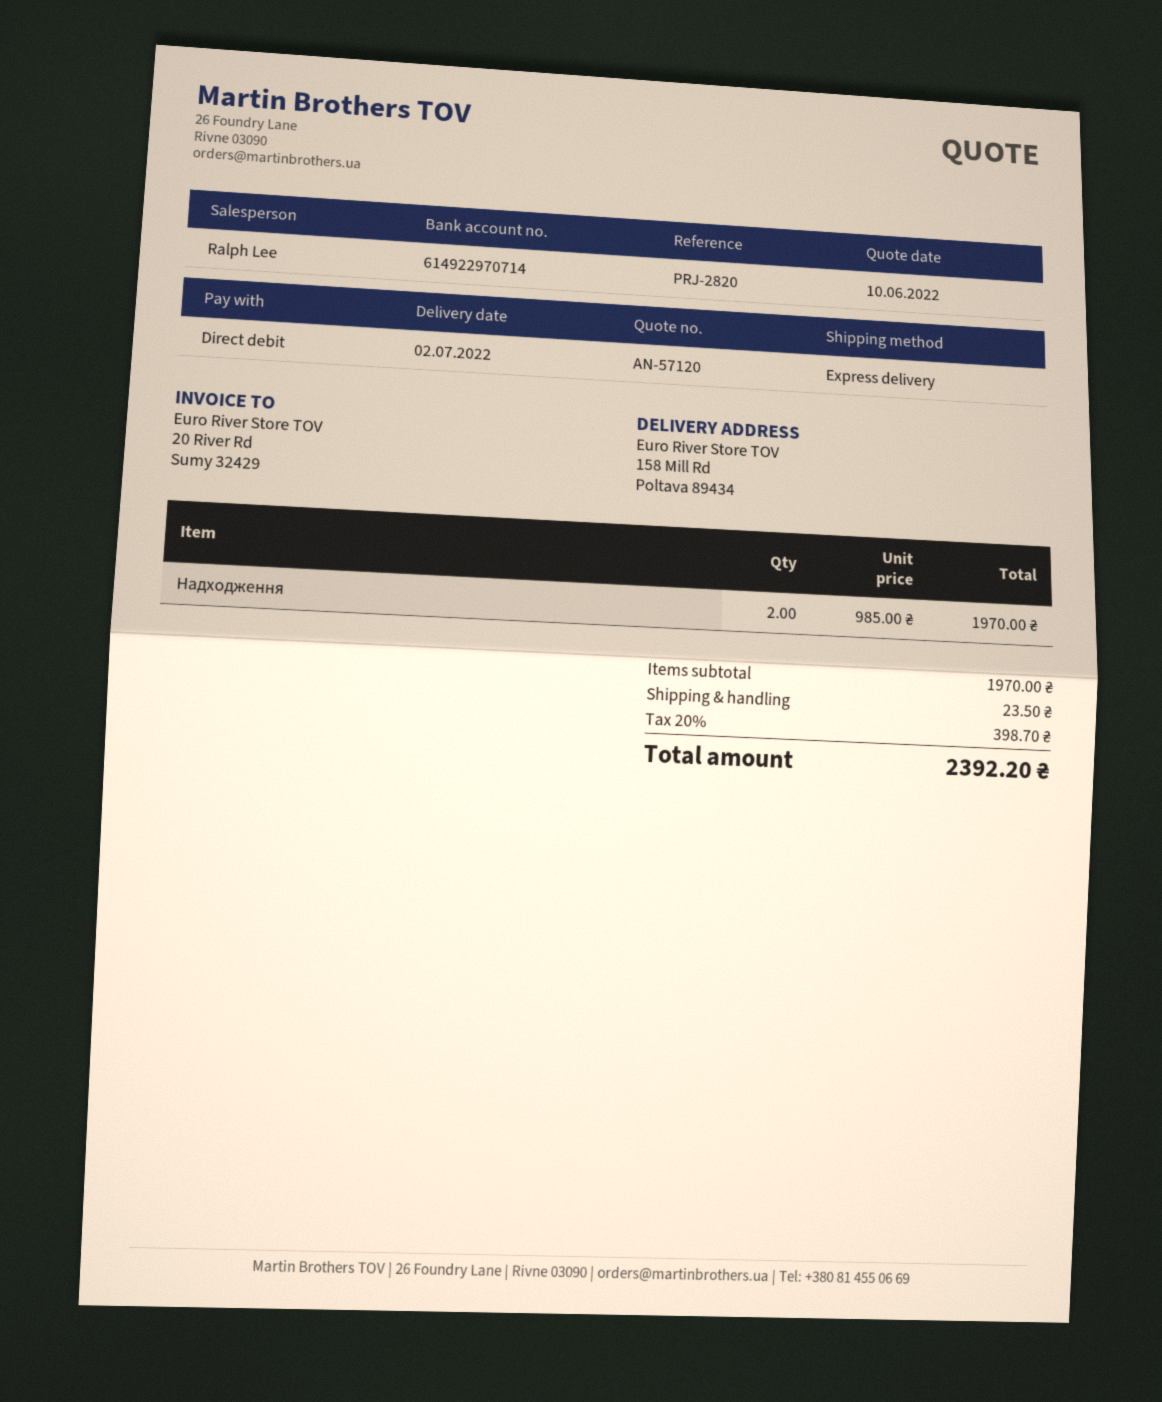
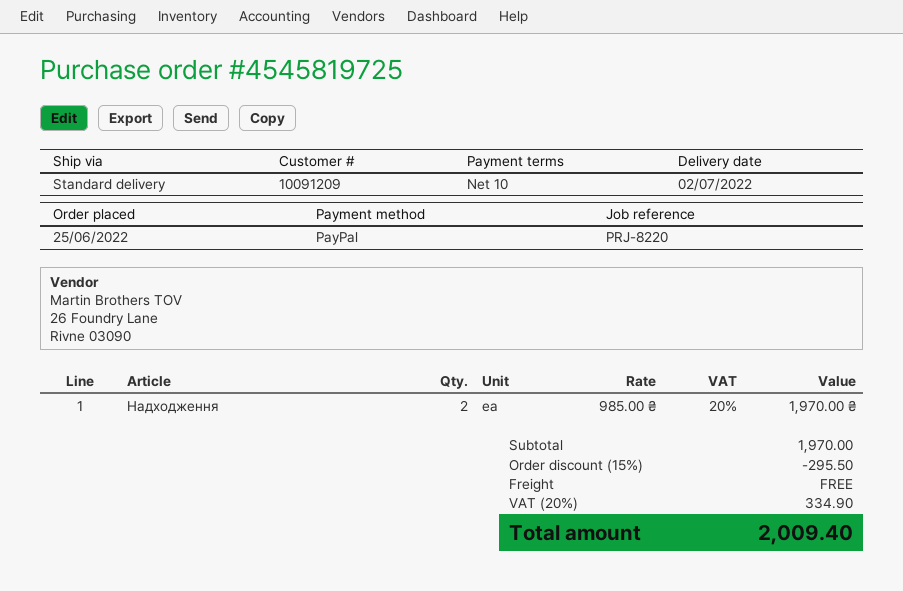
reference: PRJ-2820 -> PRJ-8220
payment method: direct debit -> PayPal
shipping method: express -> standard
discount: none -> 15% = 295.50
shipping: 23.50 -> 0.00
tax: 20% = 398.70 -> 20% = 334.90
total: 2392.20 -> 2009.40

